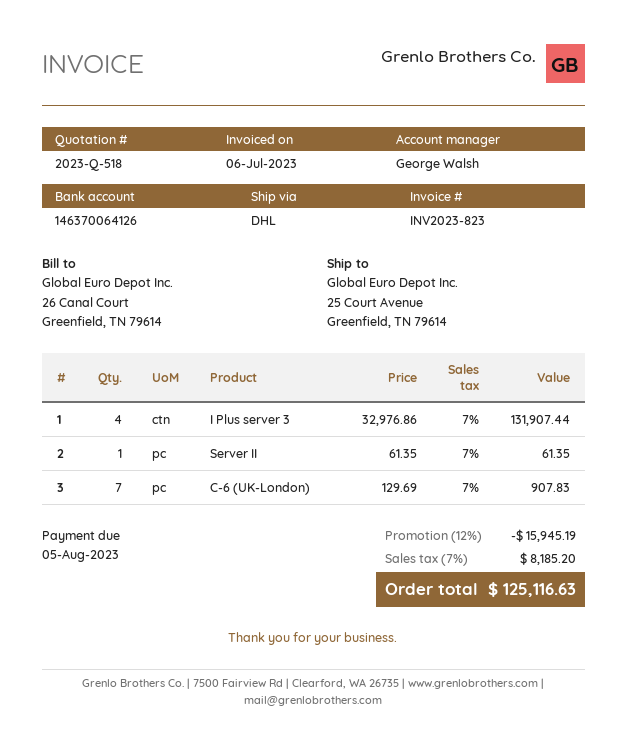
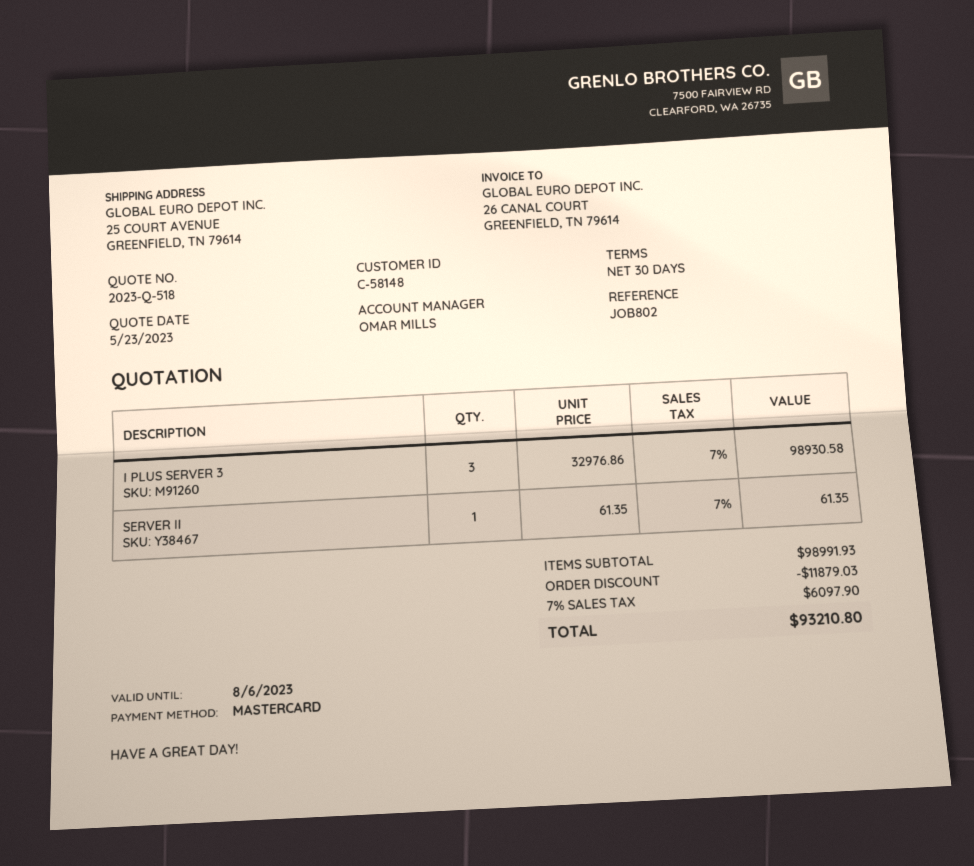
sales rep: George Walsh -> OMAR MILLS
I Plus server 3: 4 x 32976.86 = 131907.44 -> 3 x 32976.86 = 98930.58
C-6 (UK-London): 7 x 129.69 = 907.83 -> none
discount: 15945.19 -> 11879.03
tax: 7% = 8185.20 -> 7% = 6097.90
total: 125116.63 -> 93210.80

